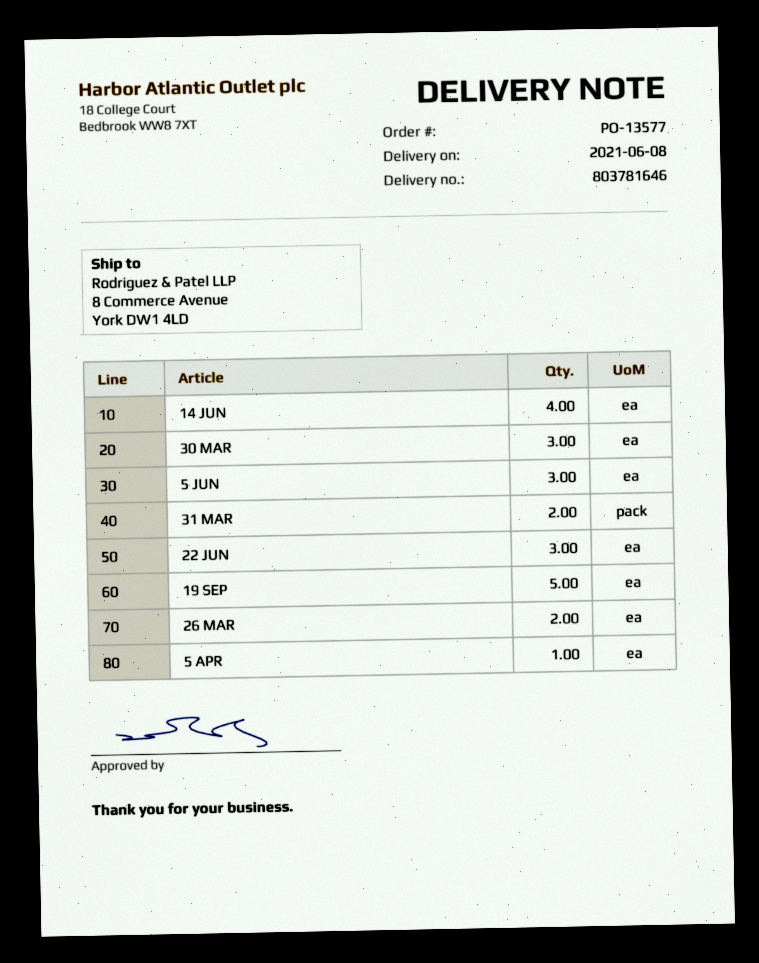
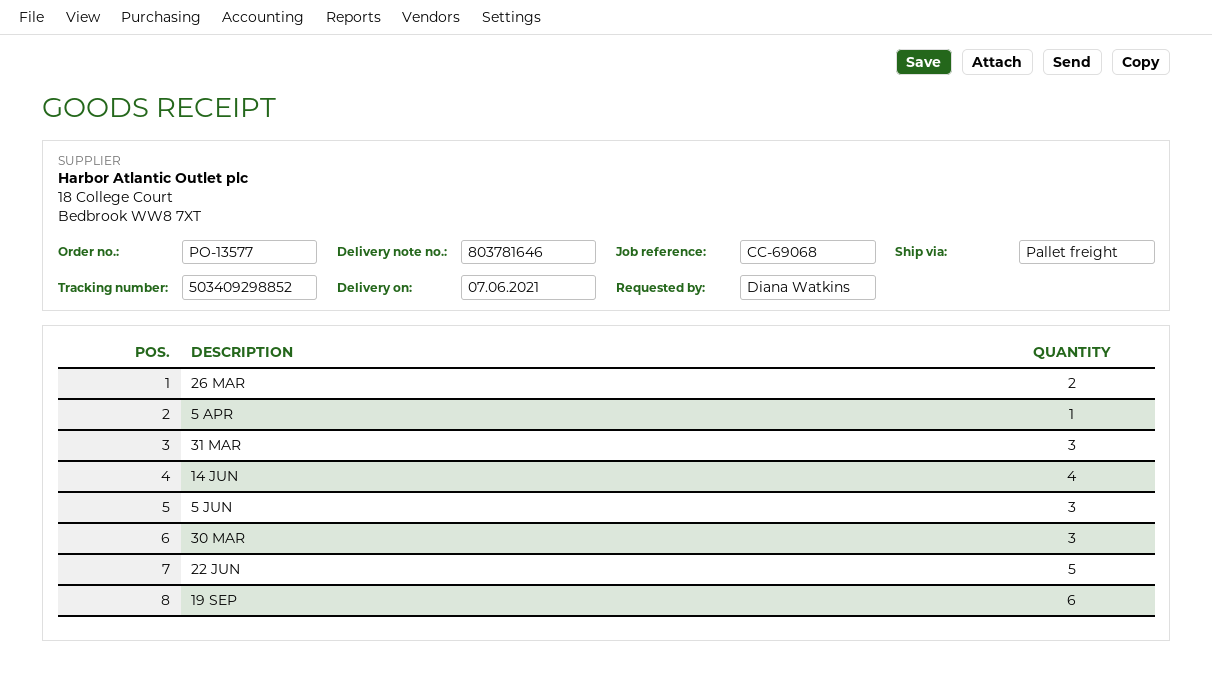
delivery date: 2021-06-08 -> 2021-06-07
31 MAR: 2 -> 3
22 JUN: 3 -> 5
19 SEP: 5 -> 6

